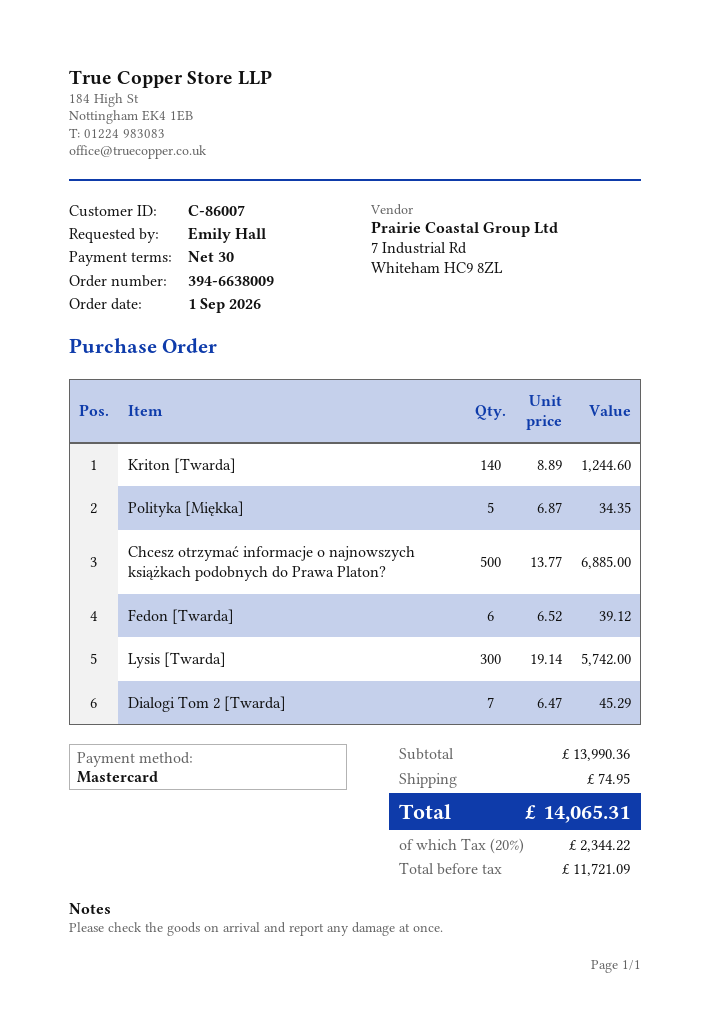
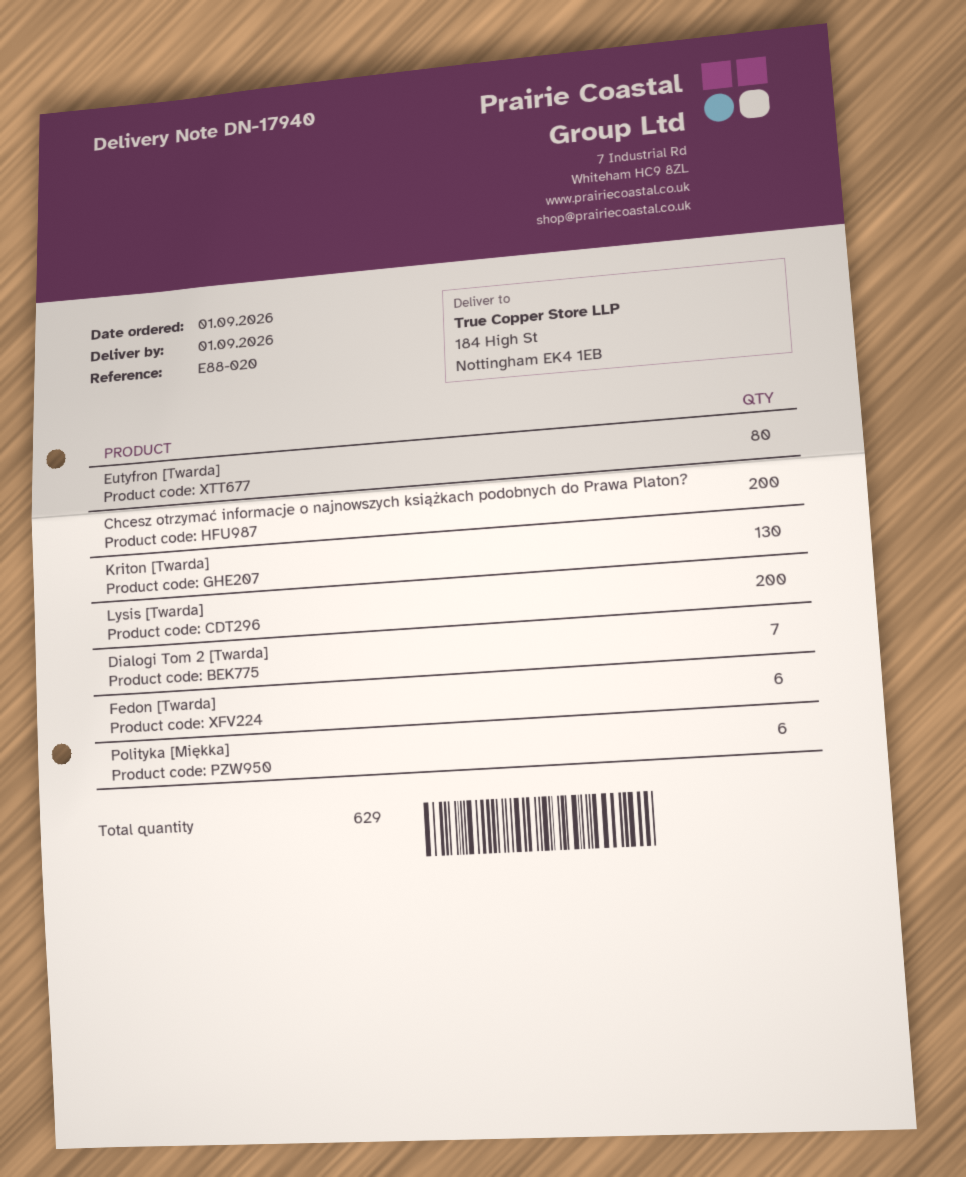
Kriton [Twarda]: 140 -> 130
Polityka [Miękka]: 5 -> 6
Chcesz otrzymać informacje o najnowszych książkach podobnych do Prawa Platon?: 500 -> 200
Lysis [Twarda]: 300 -> 200
Eutyfron [Twarda]: none -> 80

